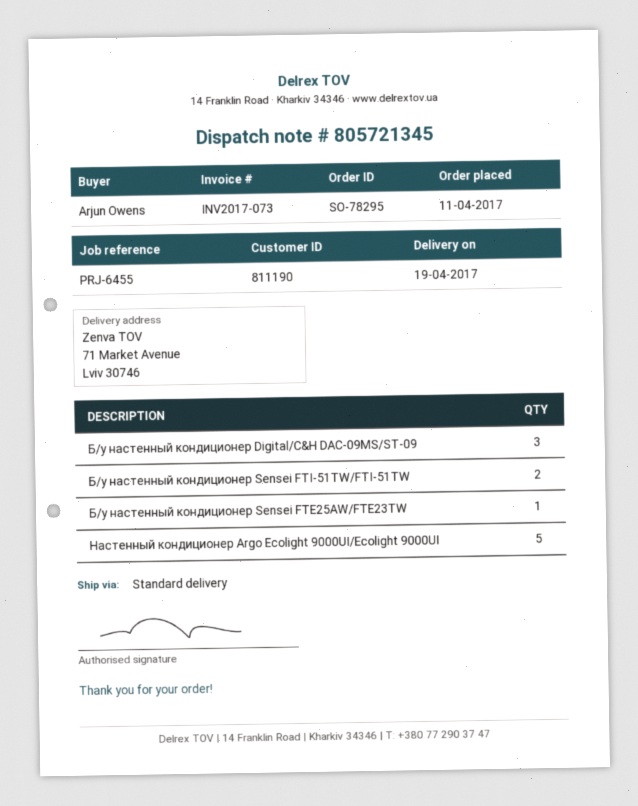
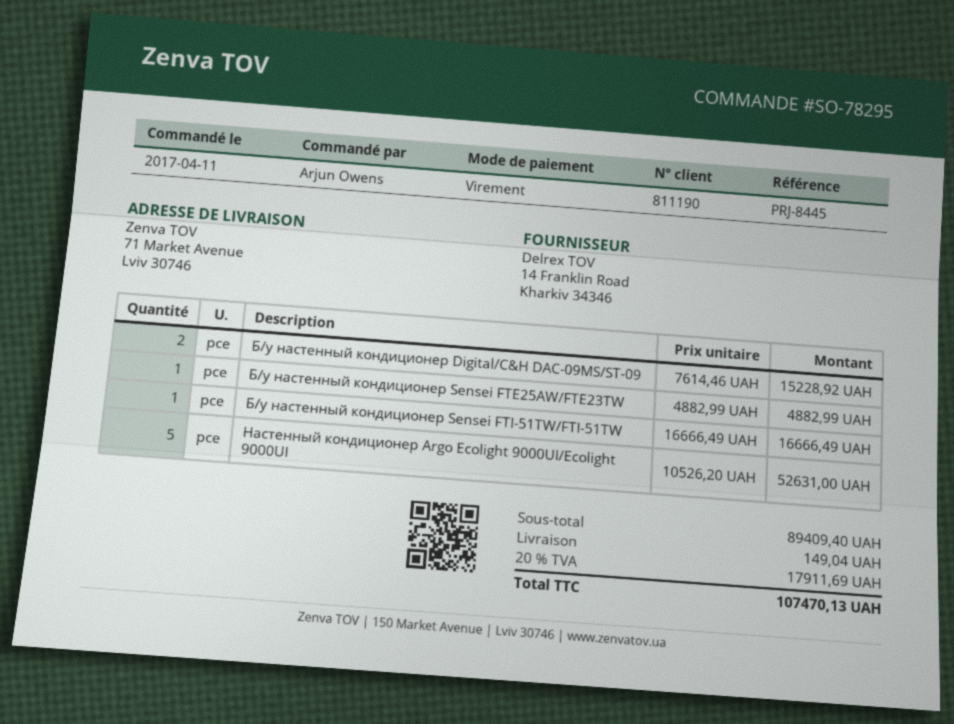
reference: PRJ-6455 -> PRJ-8445
Б/у настенный кондиционер Digital/C&H DAC-09MS/ST-09: 3 -> 2
Б/у настенный кондиционер Sensei FTI-51TW/FTI-51TW: 2 -> 1

